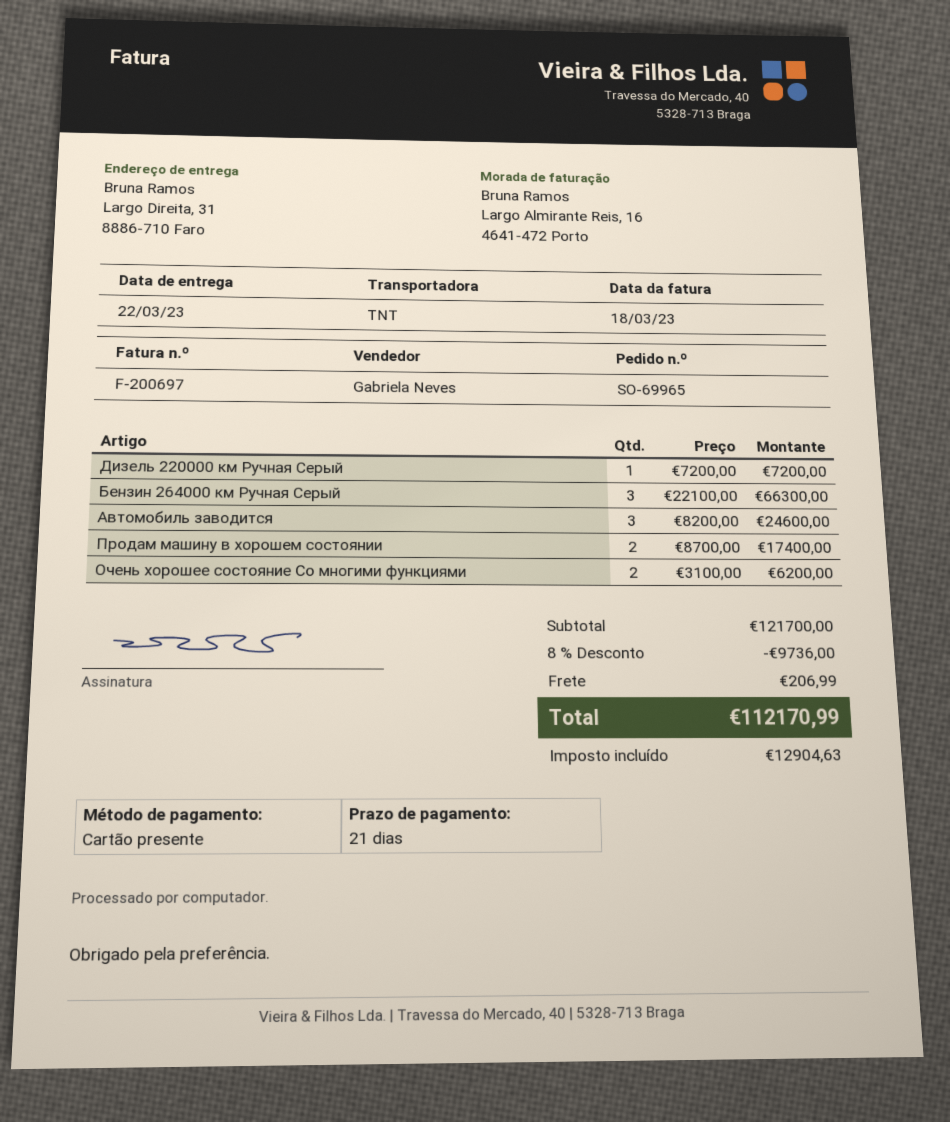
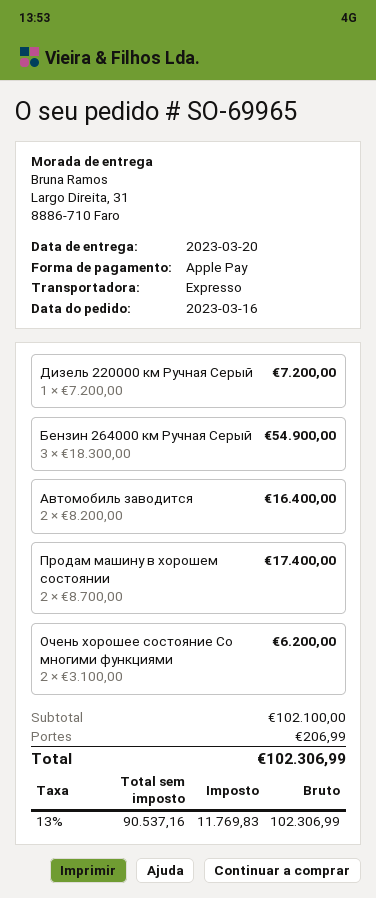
delivery date: 2023-03-22 -> 2023-03-20
payment method: gift card -> Apple Pay
shipping method: TNT -> express
Бензин 264000 км Ручная Серый: 3 x 22100.00 = 66300.00 -> 3 x 18300.00 = 54900.00
Автомобиль заводится: 3 x 8200.00 = 24600.00 -> 2 x 8200.00 = 16400.00
subtotal: 121700.00 -> 102100.00
discount: 8% = 9736.00 -> none
tax: 12904.63 -> 11769.83
total: 112170.99 -> 102306.99

